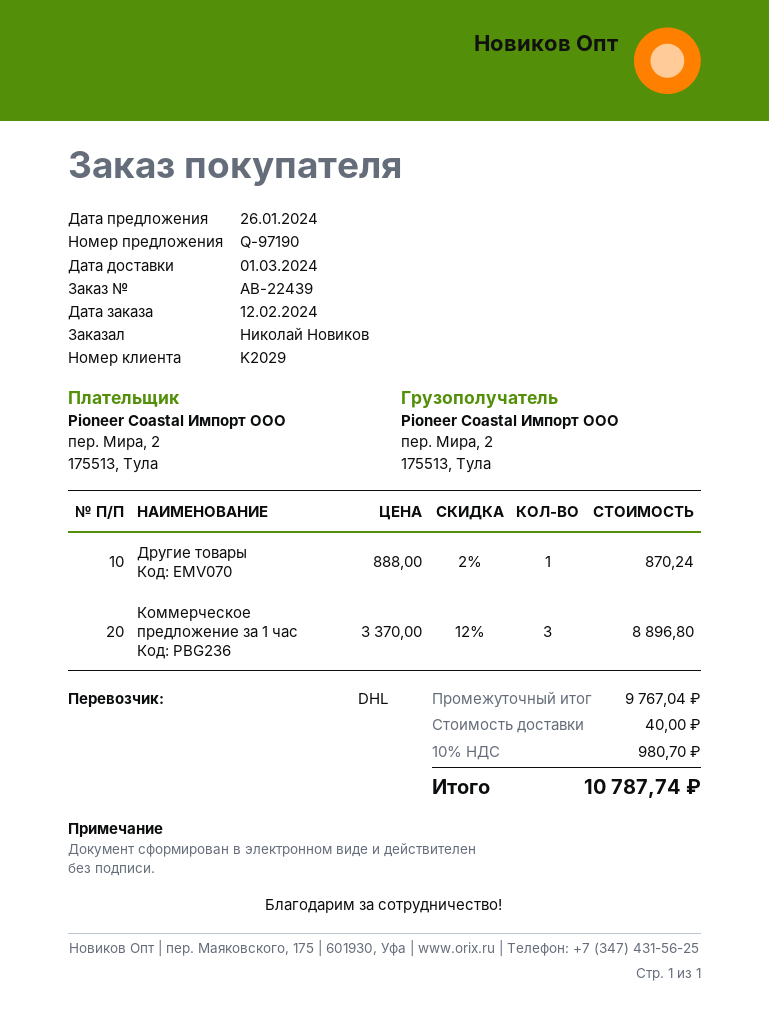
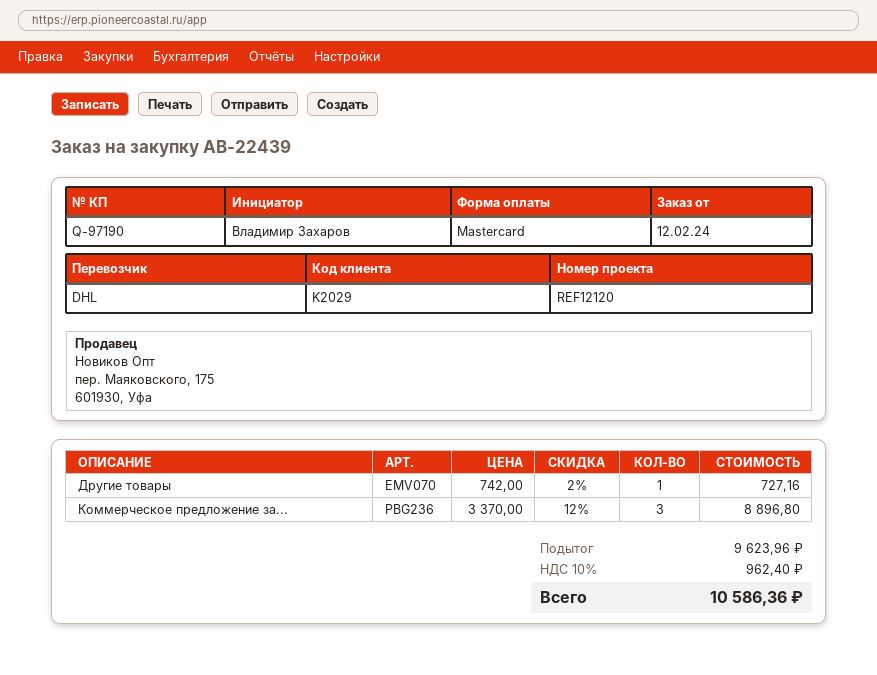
ordered by: Николай Новиков -> Владимир Захаров
Другие товары: 1 x 888.00 - 2% = 870.24 -> 1 x 742.00 - 2% = 727.16
subtotal: 9767.04 -> 9623.96
shipping: 40.00 -> none
tax: 10% = 980.70 -> 10% = 962.40
total: 10787.74 -> 10586.36

